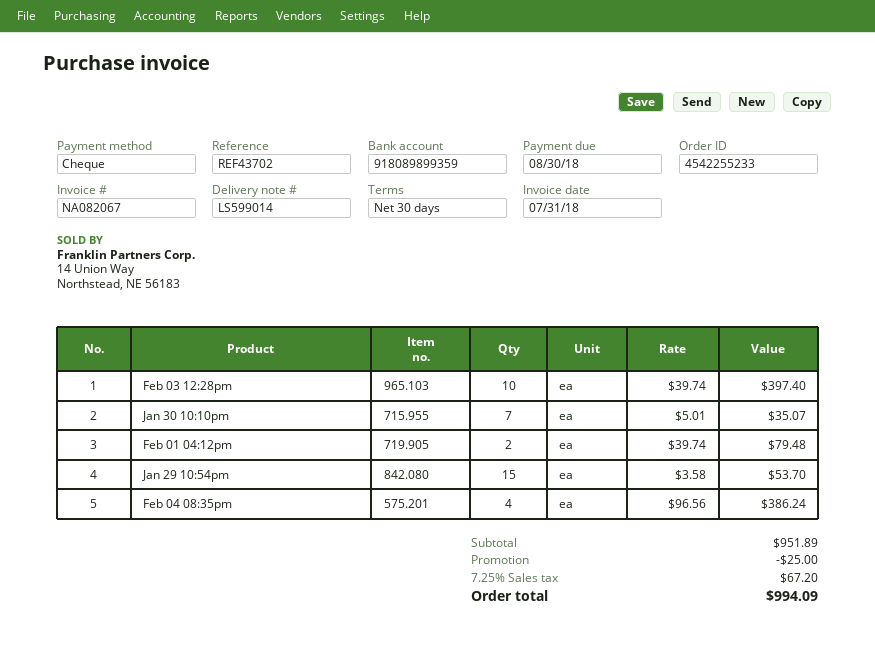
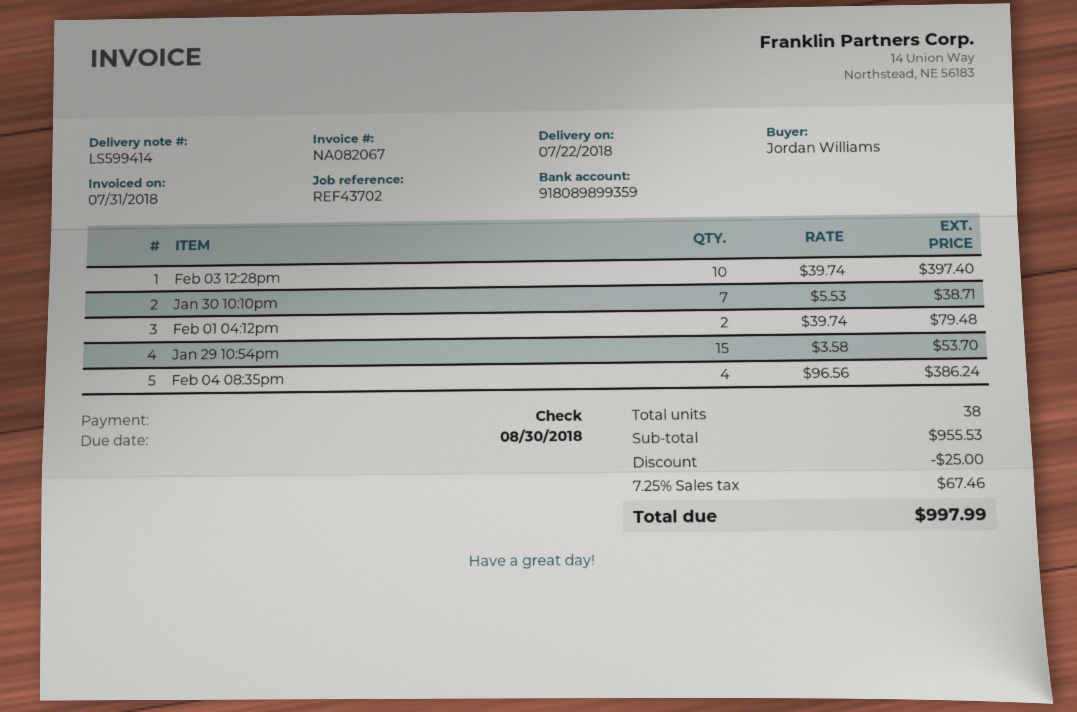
delivery note number: LS599014 -> LS599414
Jan 30 10:10pm: 7 x 5.01 = 35.07 -> 7 x 5.53 = 38.71
subtotal: 951.89 -> 955.53
tax: 7.25% = 67.20 -> 7.25% = 67.46
total: 994.09 -> 997.99

